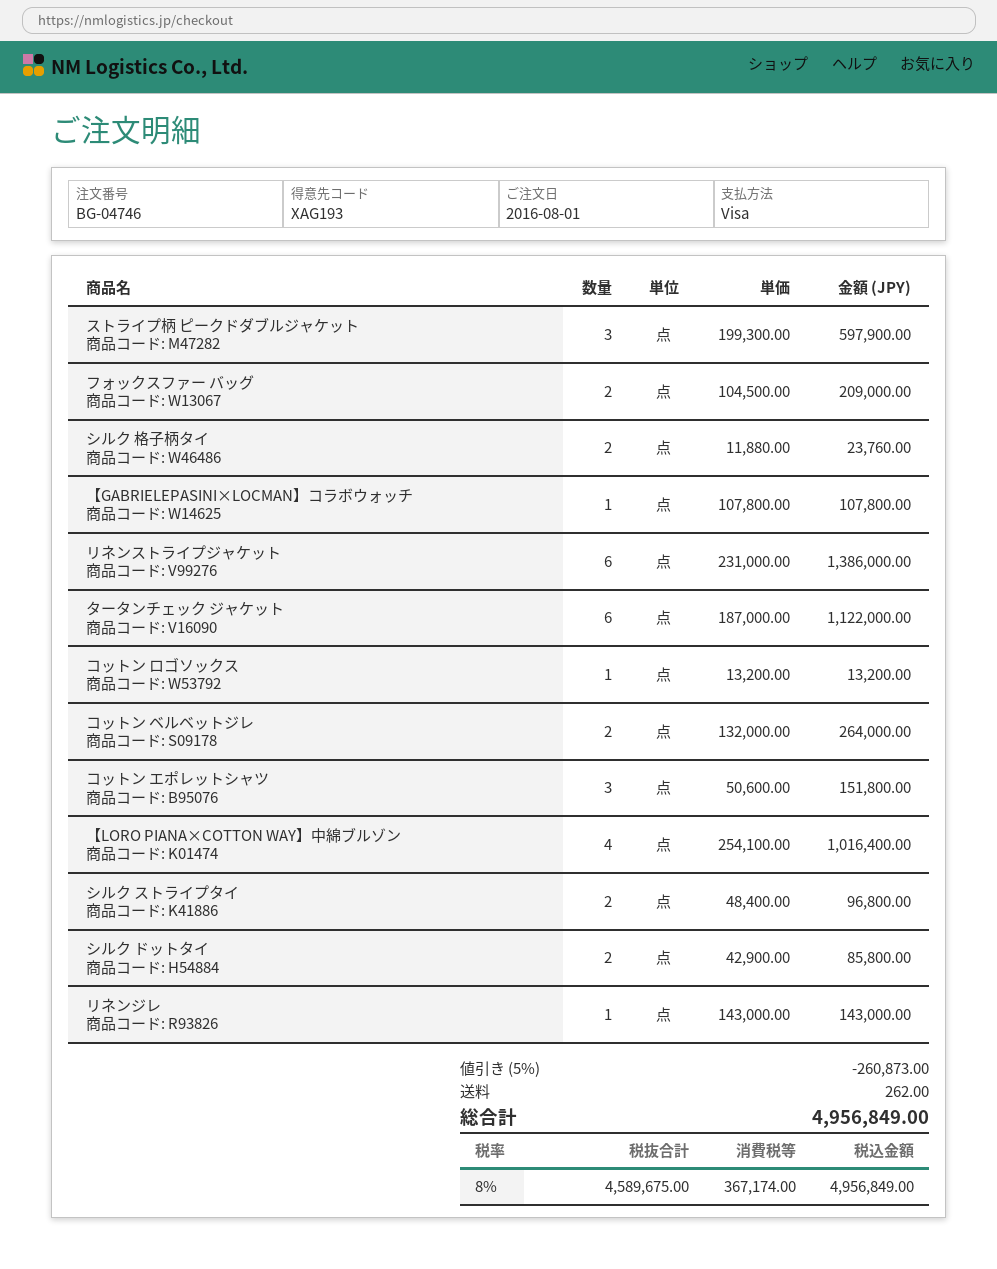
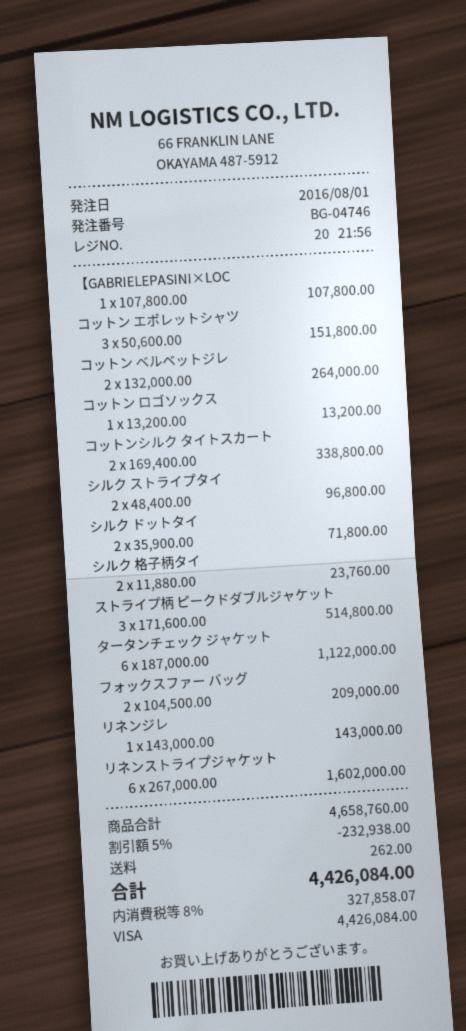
ストライプ柄 ピークドダブルジャケット: 3 x 199300.00 = 597900.00 -> 3 x 171600.00 = 514800.00
リネンストライプジャケット: 6 x 231000.00 = 1386000.00 -> 6 x 267000.00 = 1602000.00
【LORO PIANA×COTTON WAY】中綿ブルゾン: 4 x 254100.00 = 1016400.00 -> none
シルク ドットタイ: 2 x 42900.00 = 85800.00 -> 2 x 35900.00 = 71800.00
コットンシルク タイトスカート: none -> 2 x 169400.00 = 338800.00
discount: 5% = 260873.00 -> 5% = 232938.00
tax: 8% = 367174.00 -> 8% = 327858.07
total: 4956849.00 -> 4426084.00

